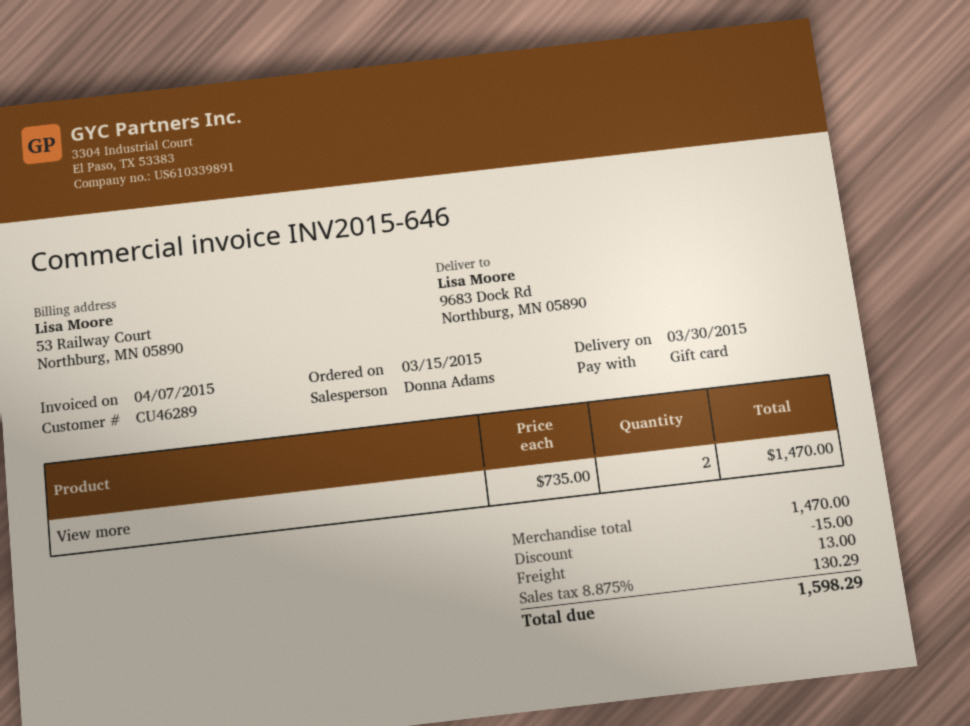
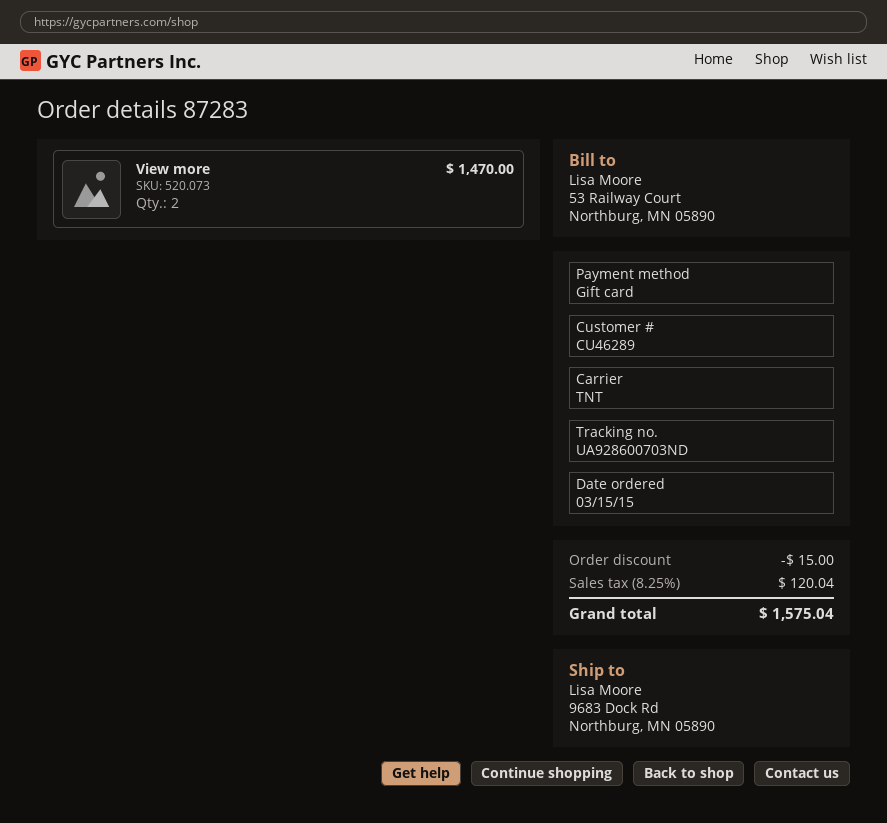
shipping: 13.00 -> none
tax: 8.875% = 130.29 -> 8.25% = 120.04
total: 1598.29 -> 1575.04

